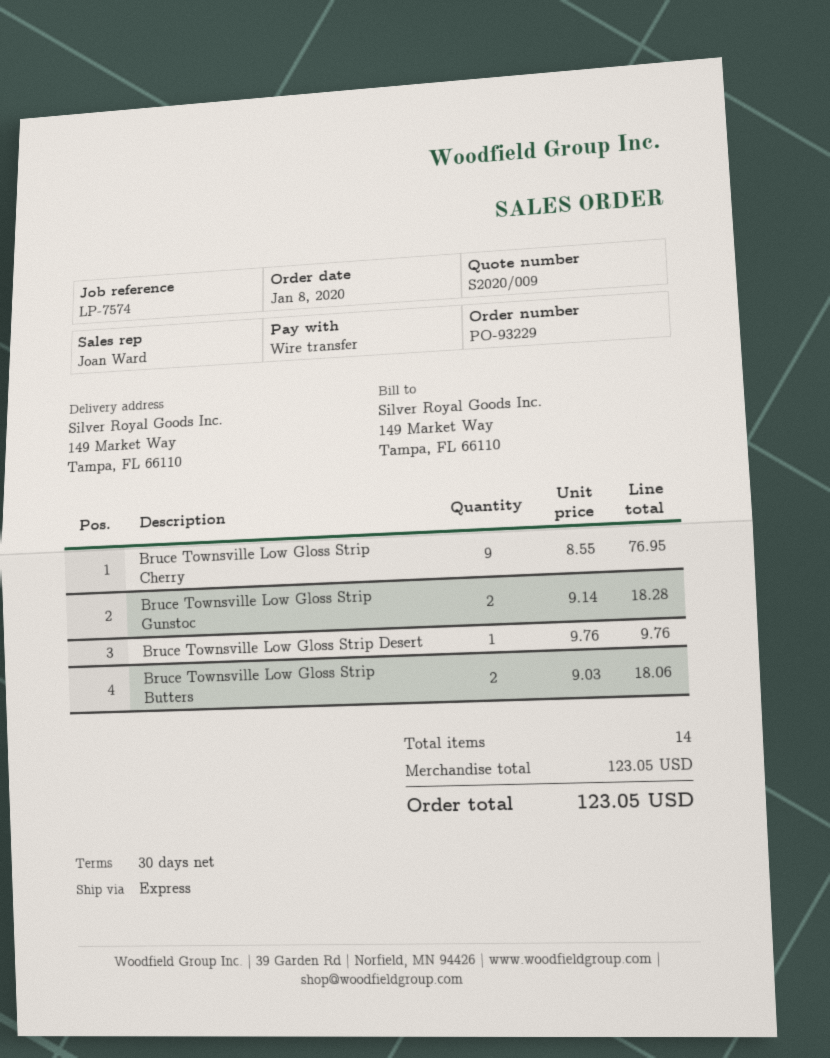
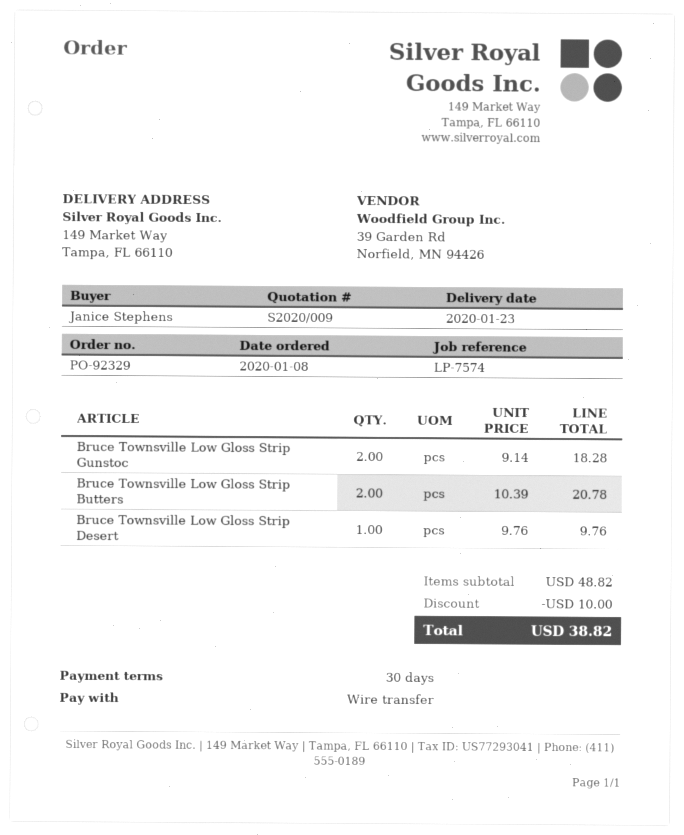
order number: PO-93229 -> PO-92329
Bruce Townsville Low Gloss Strip Cherry: 9 x 8.55 = 76.95 -> none
Bruce Townsville Low Gloss Strip Butters: 2 x 9.03 = 18.06 -> 2 x 10.39 = 20.78
subtotal: 123.05 -> 48.82
discount: none -> 10.00
total: 123.05 -> 38.82

